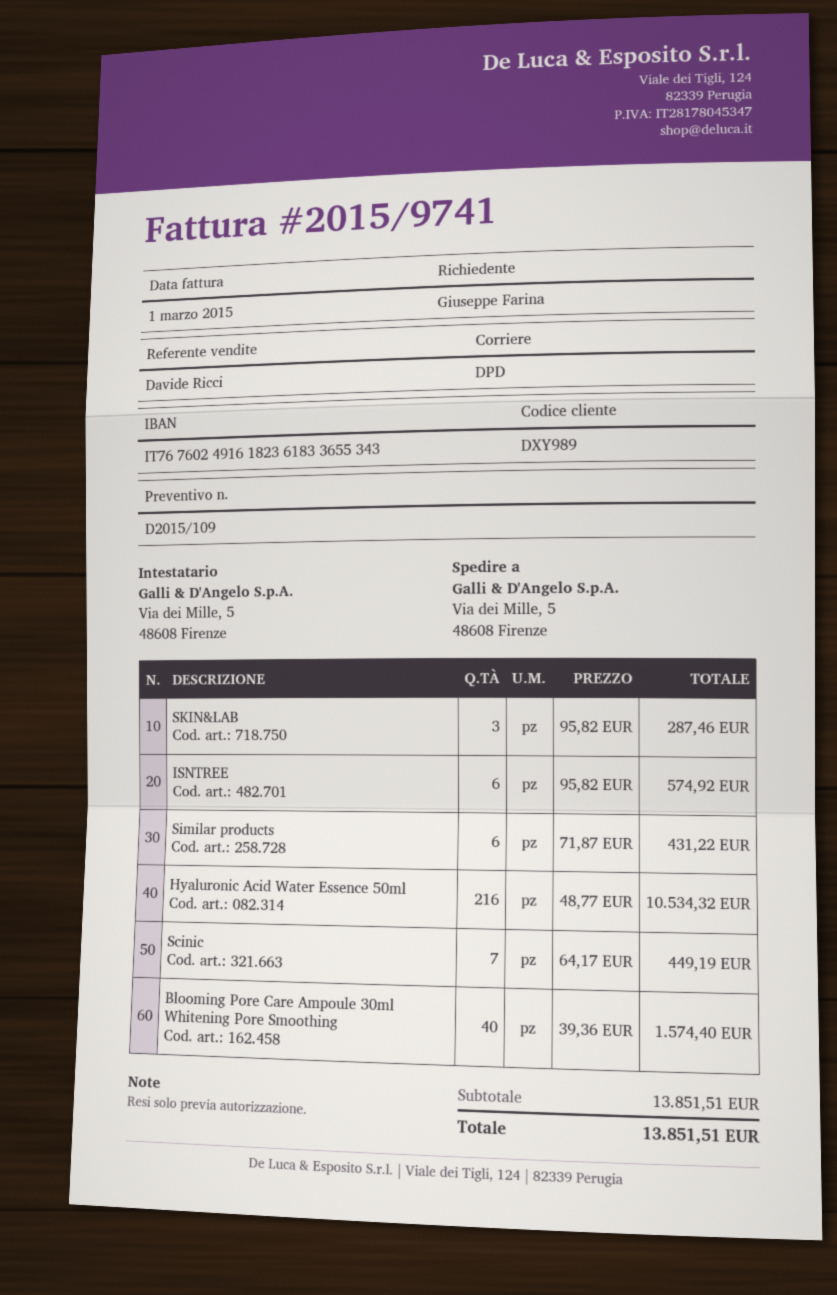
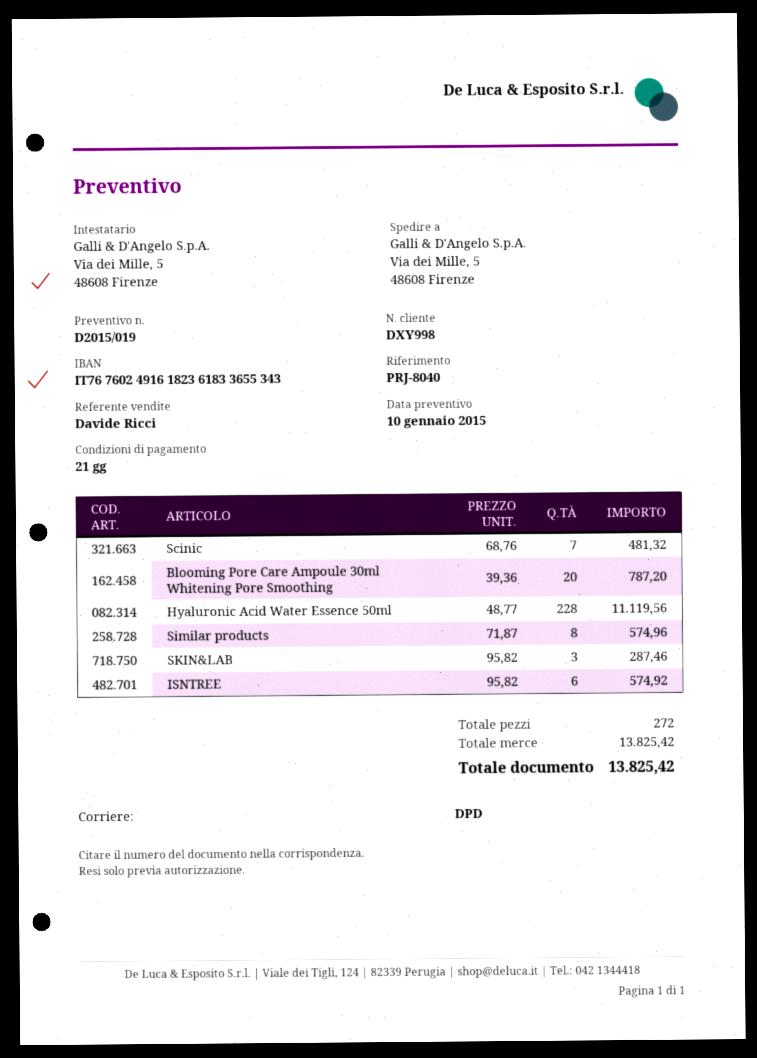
quote number: D2015/109 -> D2015/019
customer number: DXY989 -> DXY998
Similar products: 6 x 71.87 = 431.22 -> 8 x 71.87 = 574.96
Hyaluronic Acid Water Essence 50ml: 216 x 48.77 = 10534.32 -> 228 x 48.77 = 11119.56
Scinic: 7 x 64.17 = 449.19 -> 7 x 68.76 = 481.32
Blooming Pore Care Ampoule 30ml Whitening Pore Smoothing: 40 x 39.36 = 1574.40 -> 20 x 39.36 = 787.20
subtotal: 13851.51 -> 13825.42
total: 13851.51 -> 13825.42

